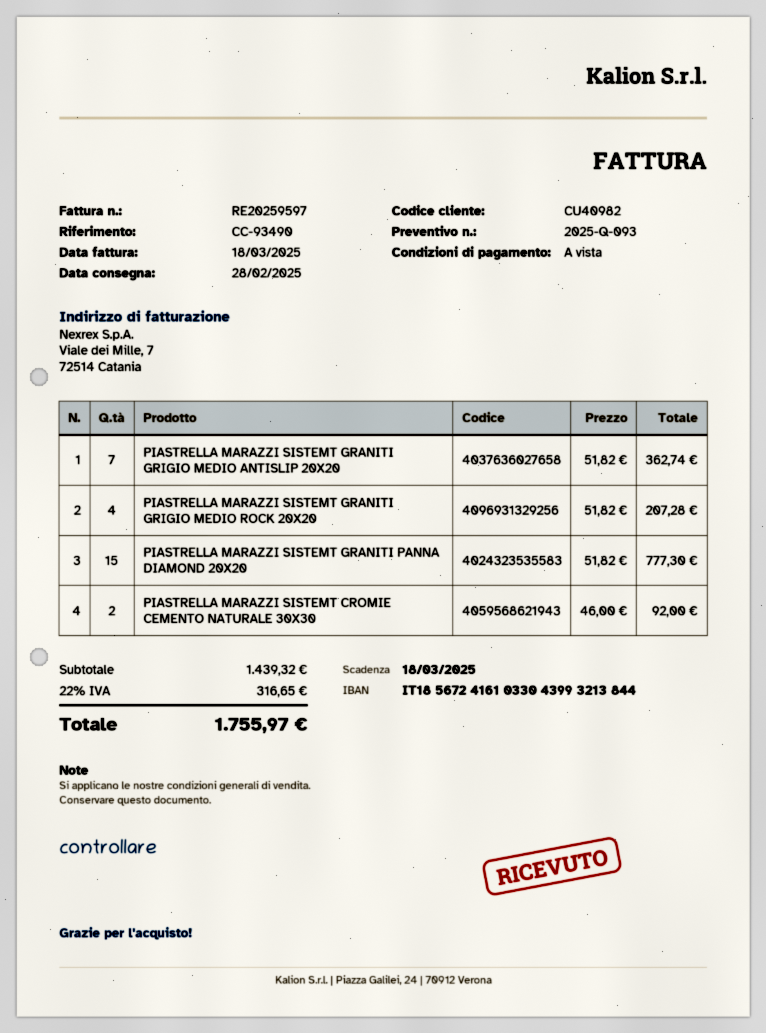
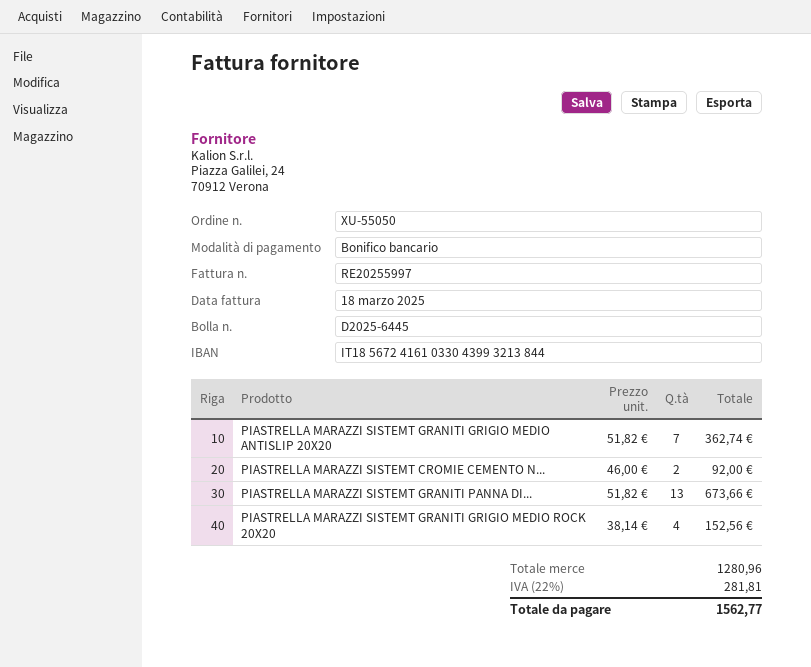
invoice number: RE20259597 -> RE20255997
PIASTRELLA MARAZZI SISTEMT GRANITI GRIGIO MEDIO ROCK 20X20: 4 x 51.82 = 207.28 -> 4 x 38.14 = 152.56
PIASTRELLA MARAZZI SISTEMT GRANITI PANNA DIAMOND 20X20: 15 x 51.82 = 777.30 -> 13 x 51.82 = 673.66
subtotal: 1439.32 -> 1280.96
tax: 22% = 316.65 -> 22% = 281.81
total: 1755.97 -> 1562.77

